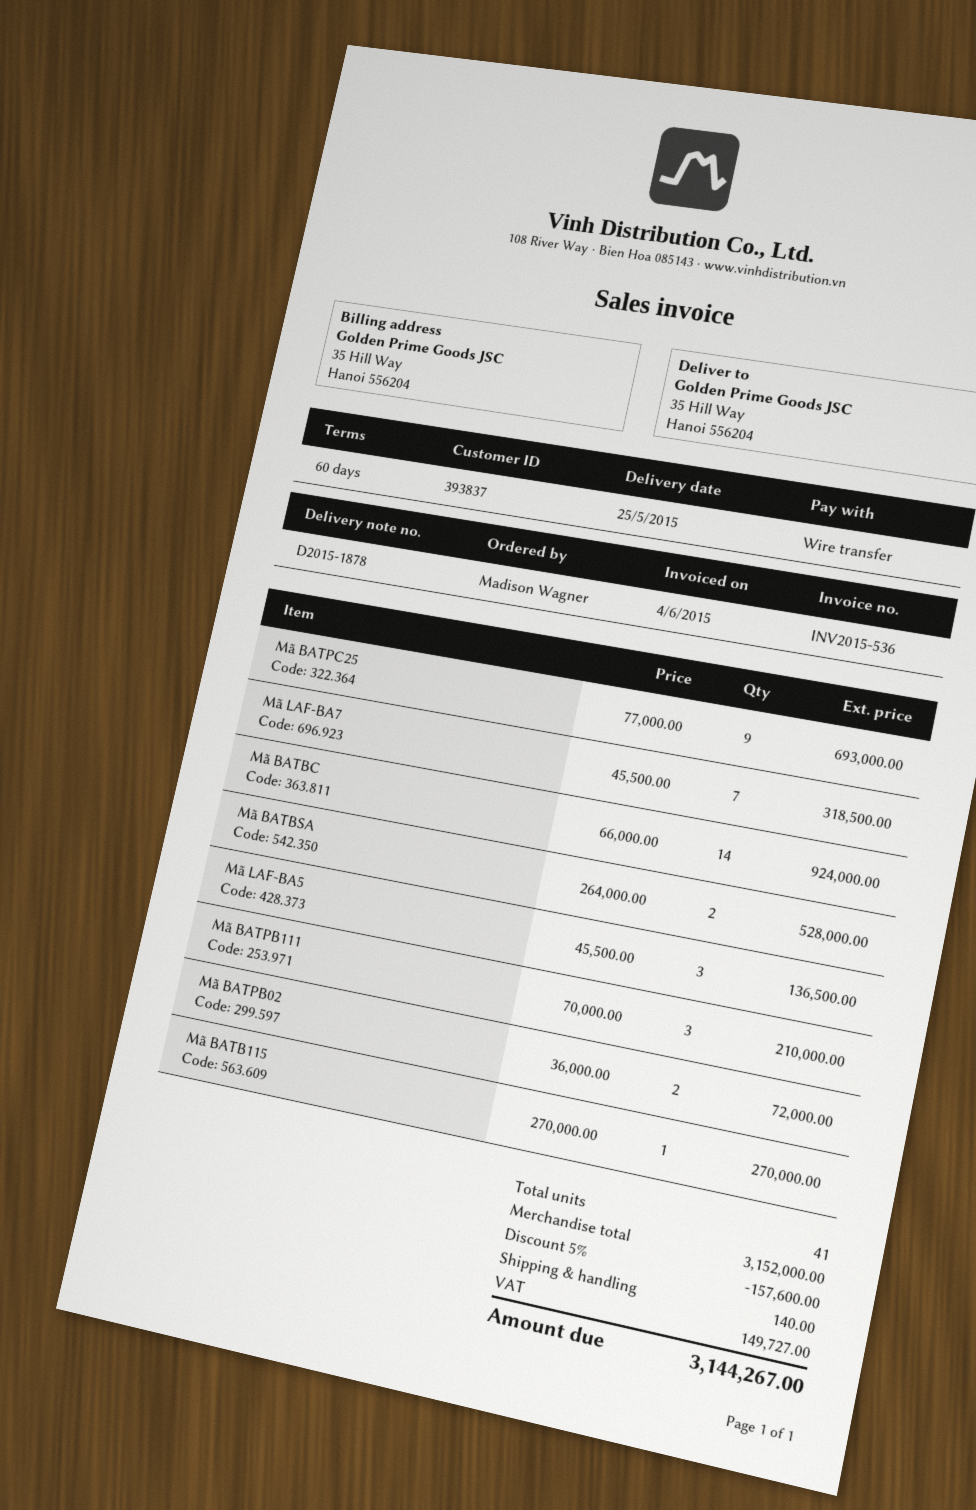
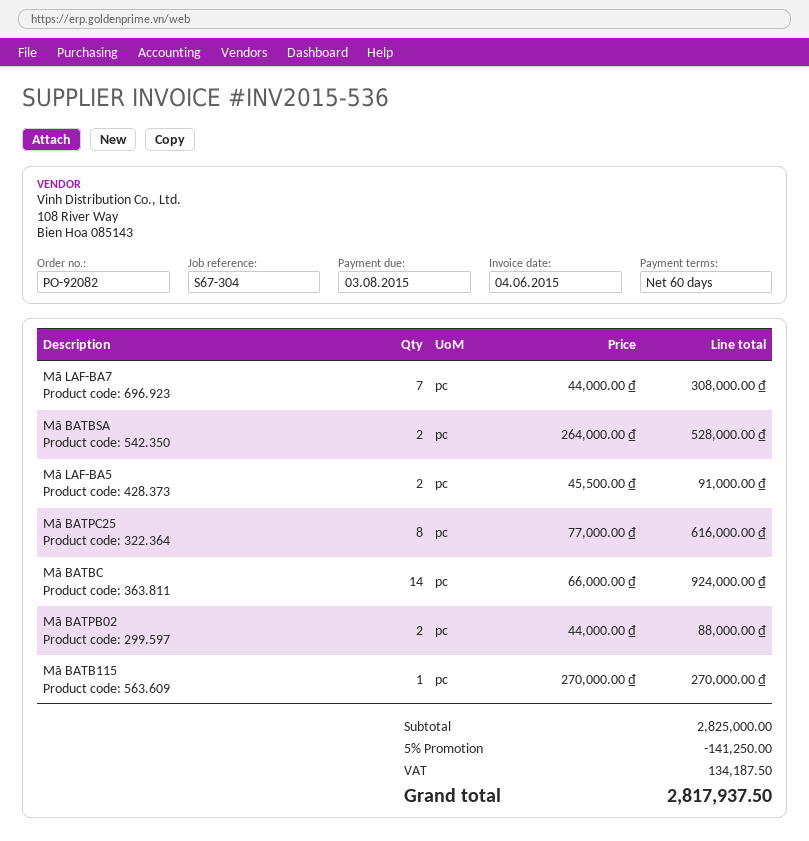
Mã BATPC25: 9 x 77000.00 = 693000.00 -> 8 x 77000.00 = 616000.00
Mã LAF-BA7: 7 x 45500.00 = 318500.00 -> 7 x 44000.00 = 308000.00
Mã LAF-BA5: 3 x 45500.00 = 136500.00 -> 2 x 45500.00 = 91000.00
Mã BATPB111: 3 x 70000.00 = 210000.00 -> none
Mã BATPB02: 2 x 36000.00 = 72000.00 -> 2 x 44000.00 = 88000.00
subtotal: 3152000.00 -> 2825000.00
discount: 5% = 157600.00 -> 5% = 141250.00
shipping: 140.00 -> none
tax: 149727.00 -> 134187.50
total: 3144267.00 -> 2817937.50

